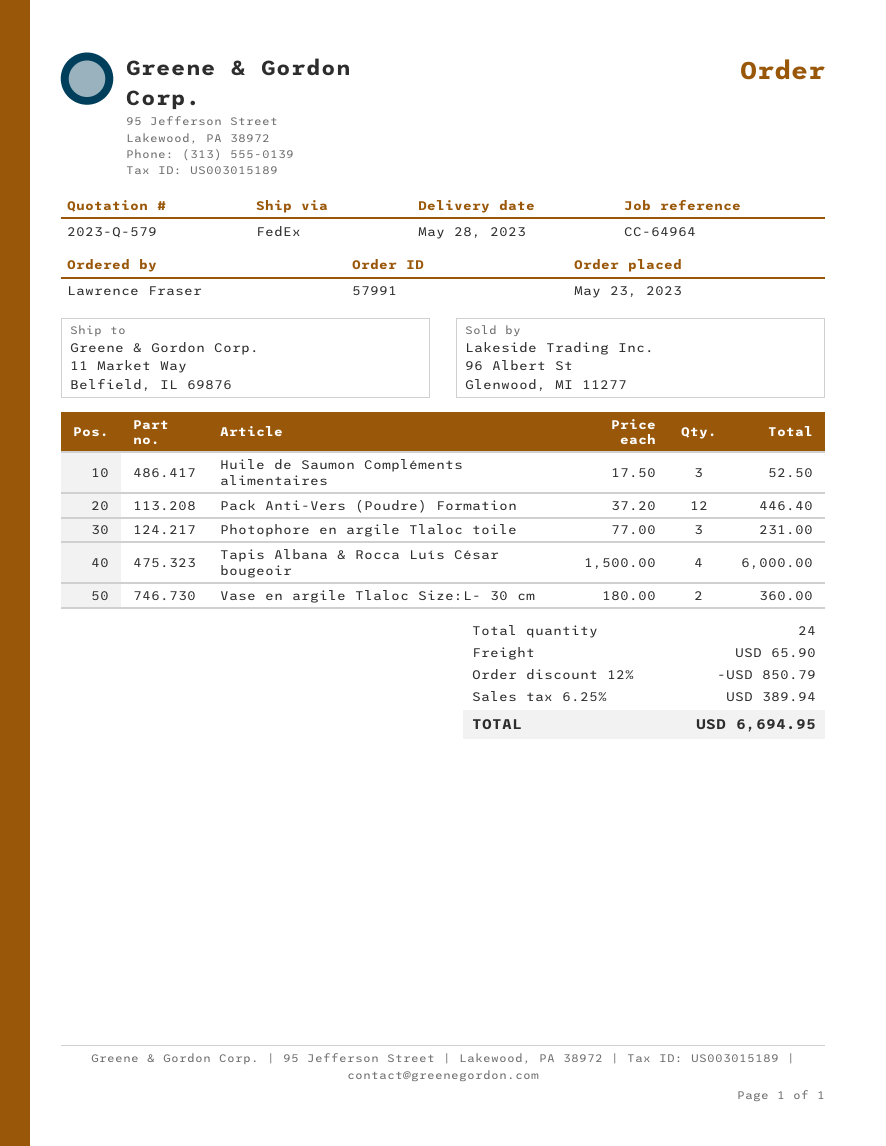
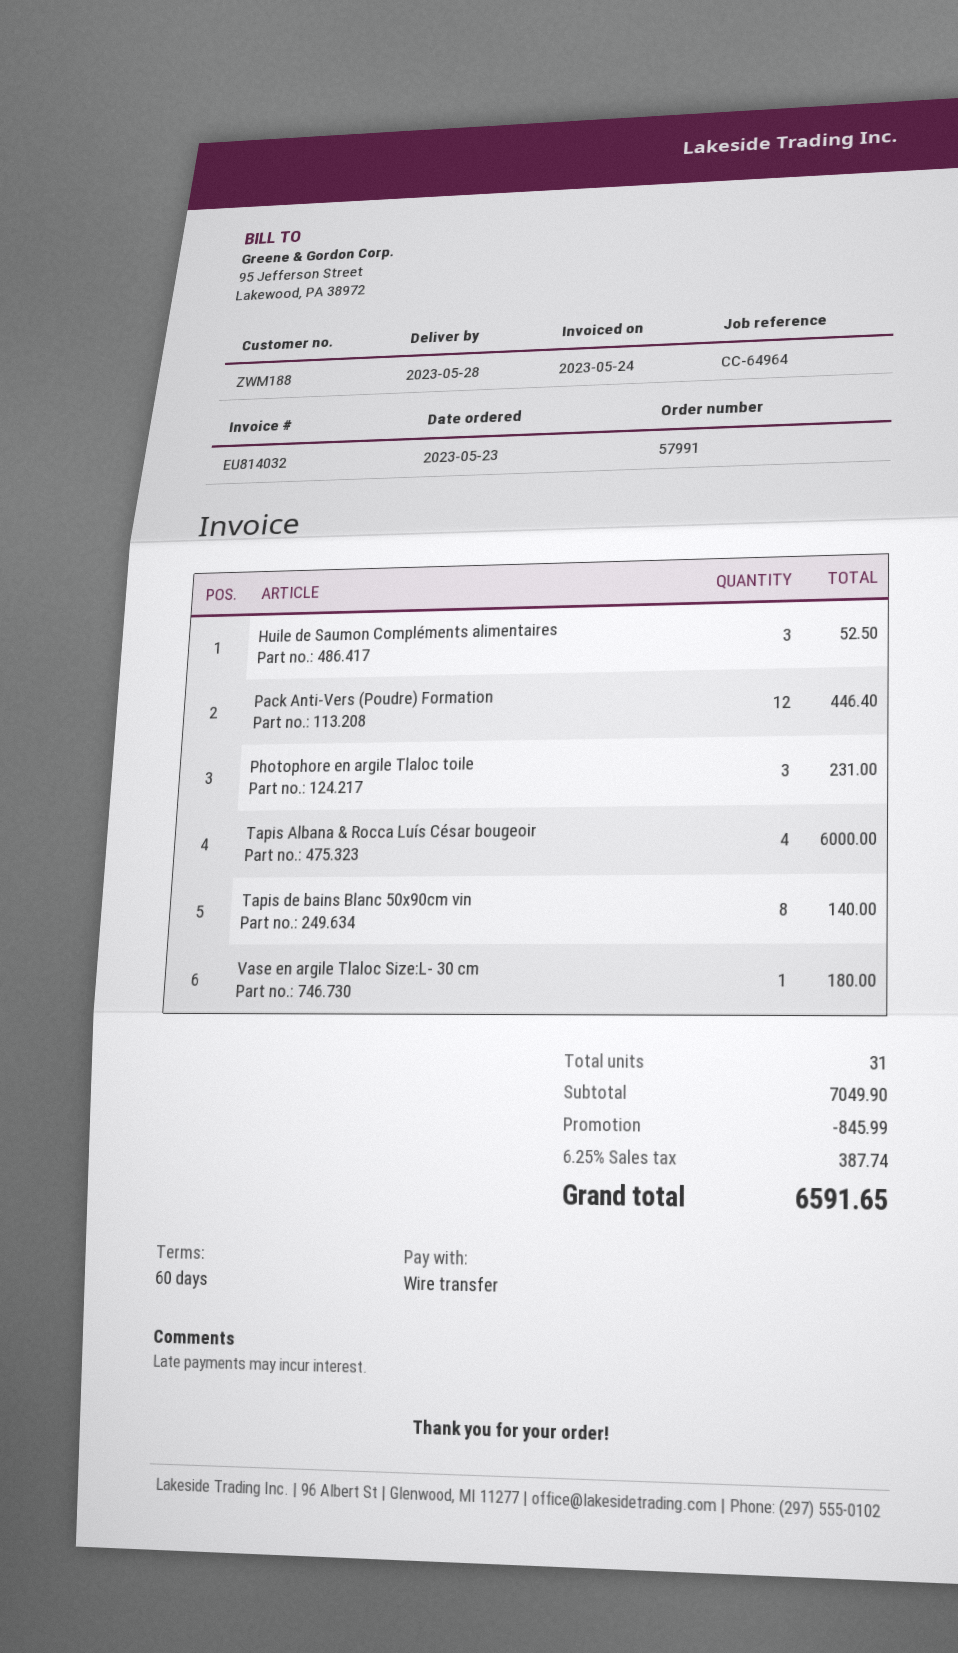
Vase en argile Tlaloc Size:L- 30 cm: 2 for 360.00 -> 1 for 180.00
Tapis de bains Blanc 50x90cm vin: none -> 8 for 140.00
total quantity: 24 -> 31
discount: 850.79 -> 845.99
shipping: 65.90 -> none
tax: 6.25% = 389.94 -> 6.25% = 387.74
total: 6694.95 -> 6591.65

